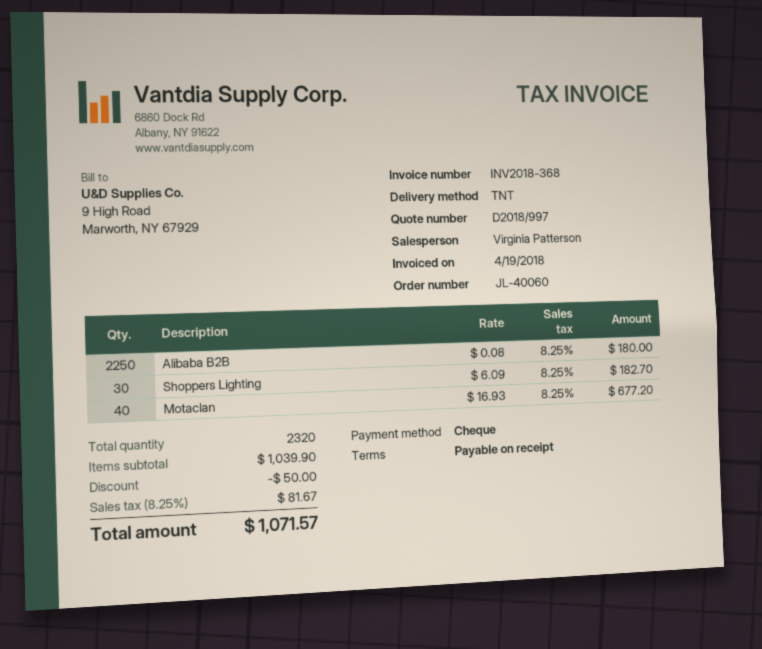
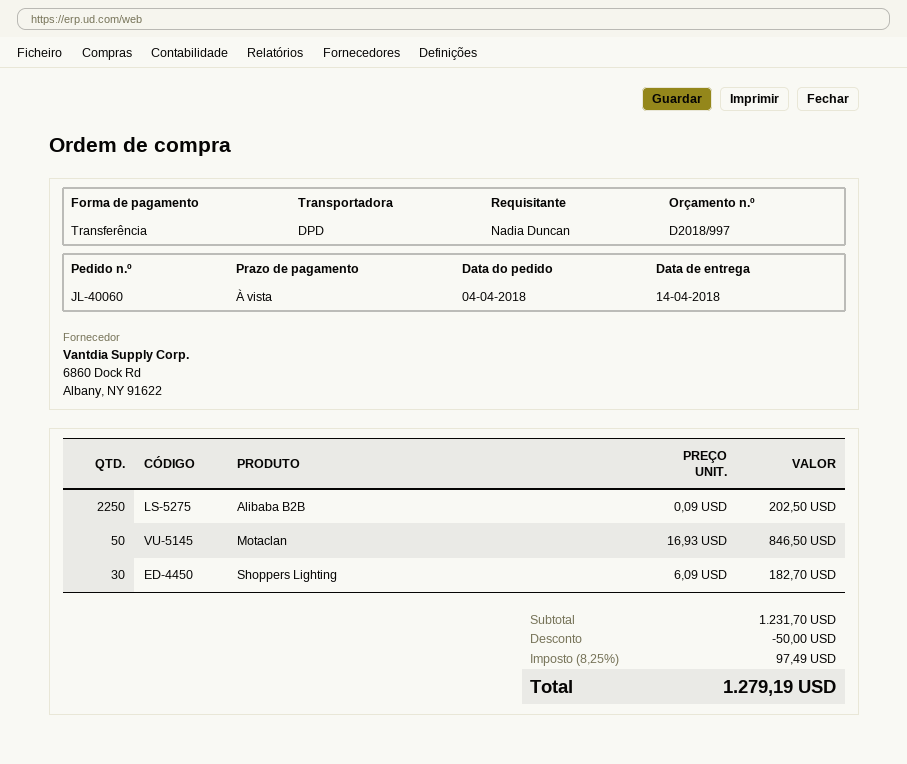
payment method: cheque -> bank transfer
shipping method: TNT -> DPD
Alibaba B2B: 2250 x 0.08 = 180.00 -> 2250 x 0.09 = 202.50
Motaclan: 40 x 16.93 = 677.20 -> 50 x 16.93 = 846.50
subtotal: 1039.90 -> 1231.70
tax: 8.25% = 81.67 -> 8.25% = 97.49
total: 1071.57 -> 1279.19

